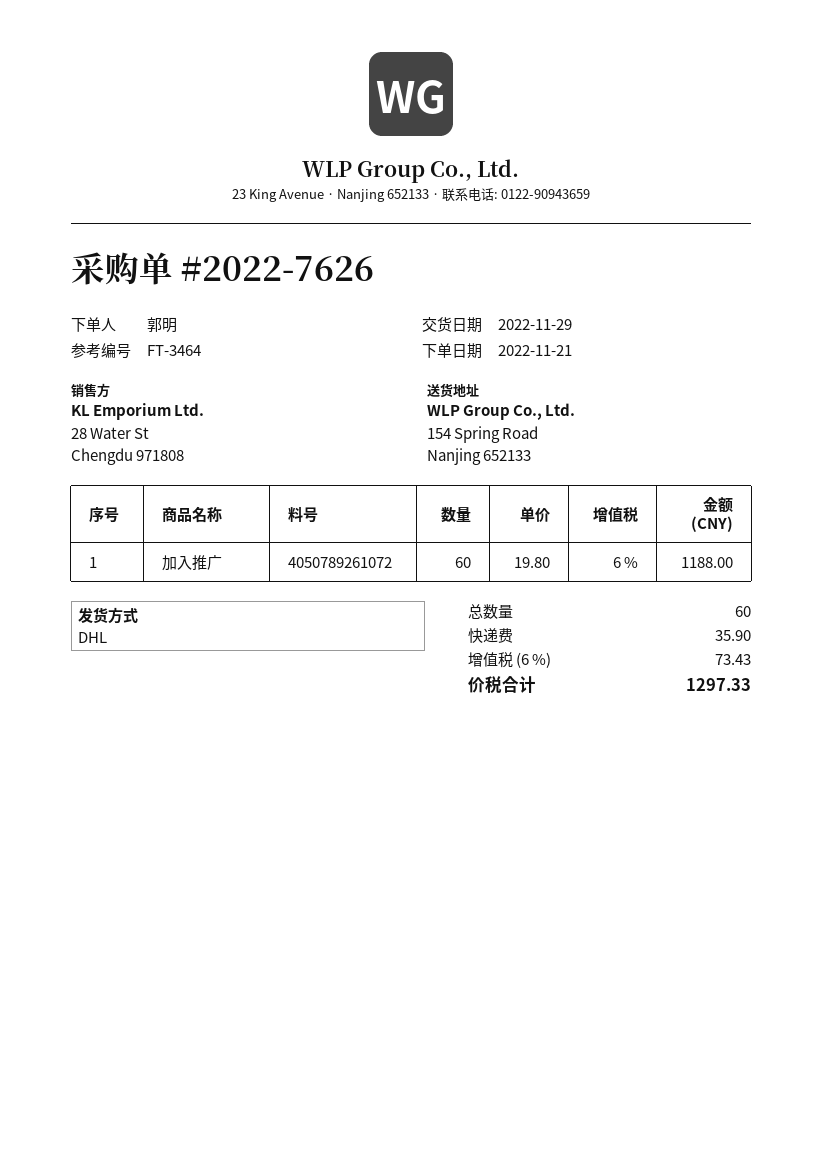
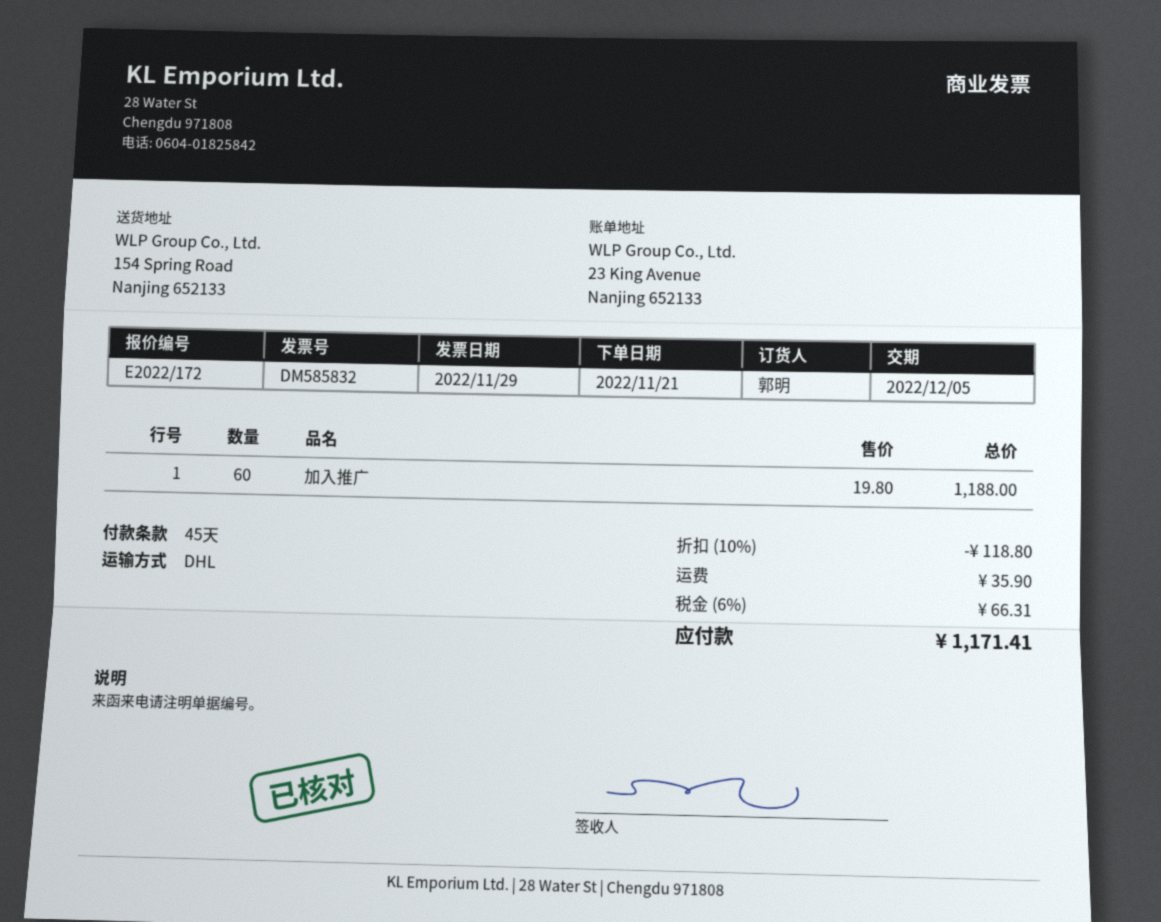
delivery date: 2022-11-29 -> 2022-12-05
discount: none -> 10% = 118.80
tax: 6% = 73.43 -> 6% = 66.31
total: 1297.33 -> 1171.41

